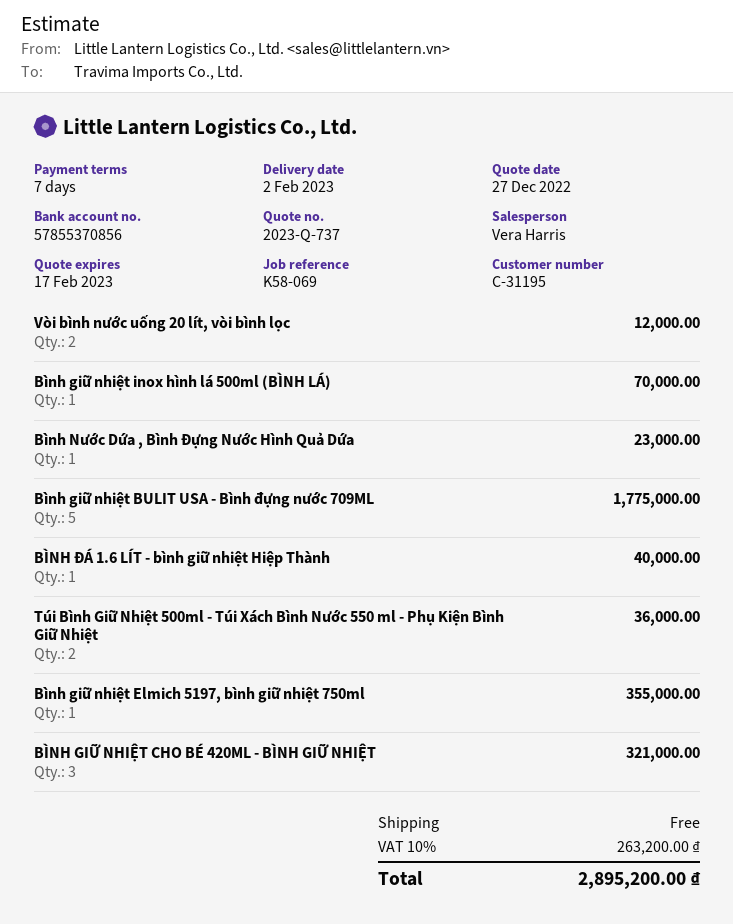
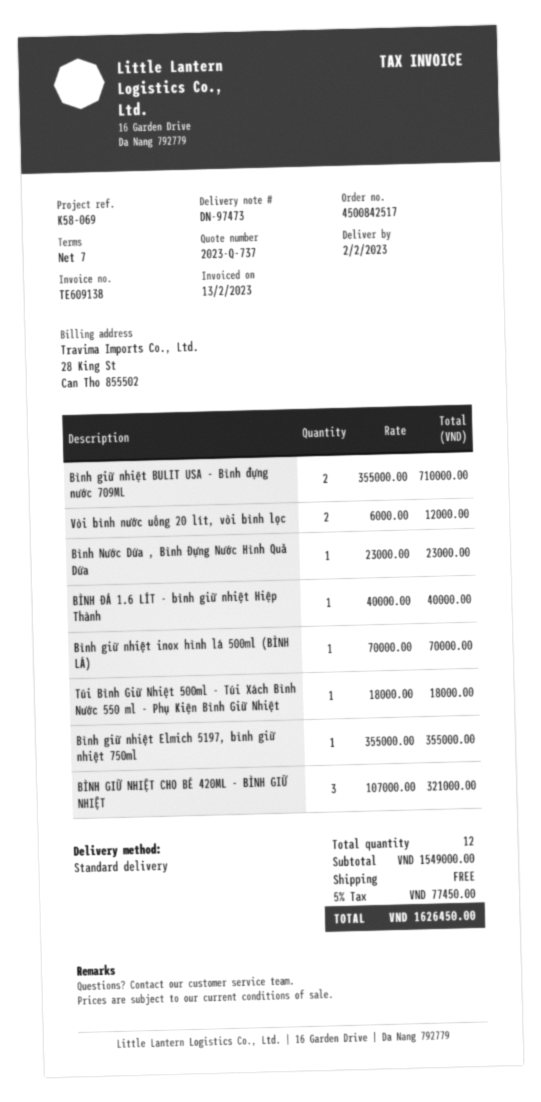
Bình giữ nhiệt BULIT USA - Bình đựng nước 709ML: 5 for 1775000.00 -> 2 for 710000.00
Túi Bình Giữ Nhiệt 500ml - Túi Xách Bình Nước 550 ml - Phụ Kiện Bình Giữ Nhiệt: 2 for 36000.00 -> 1 for 18000.00
tax: 10% = 263200.00 -> 5% = 77450.00
total: 2895200.00 -> 1626450.00

